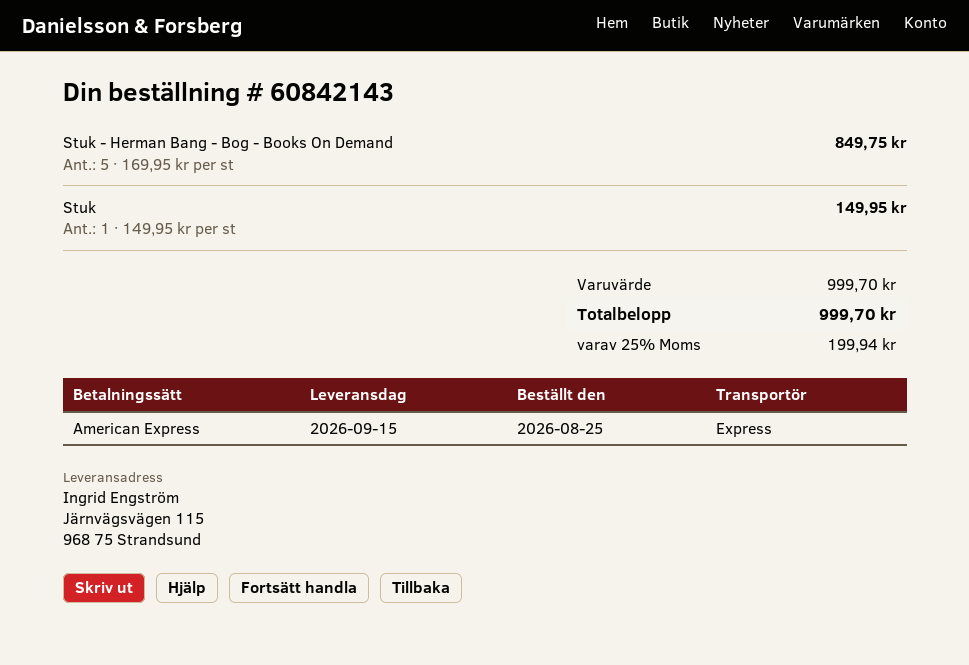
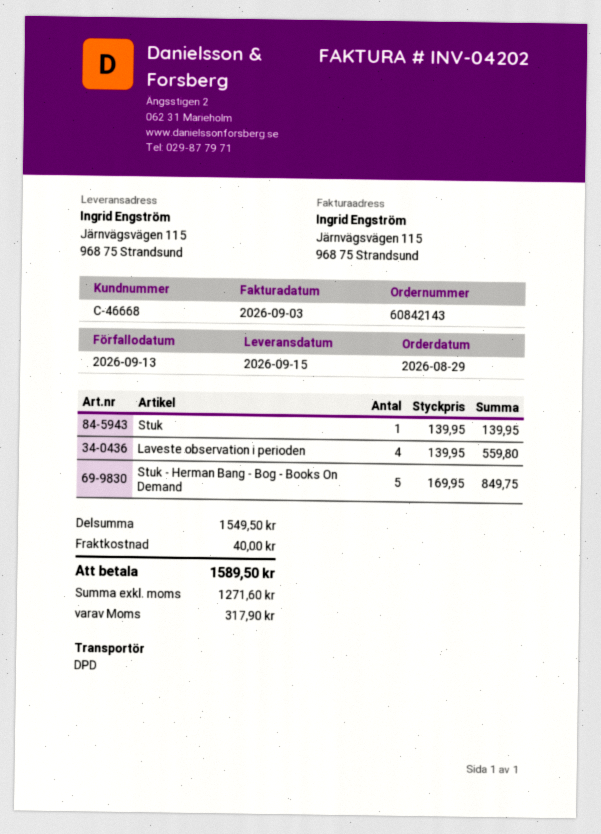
order date: 2026-08-25 -> 2026-08-29
shipping method: express -> DPD
Stuk: 1 x 149.95 = 149.95 -> 1 x 139.95 = 139.95
Laveste observation i perioden: none -> 4 x 139.95 = 559.80
subtotal: 999.70 -> 1549.50
shipping: none -> 40.00
tax: 199.94 -> 317.90
total: 999.70 -> 1589.50

